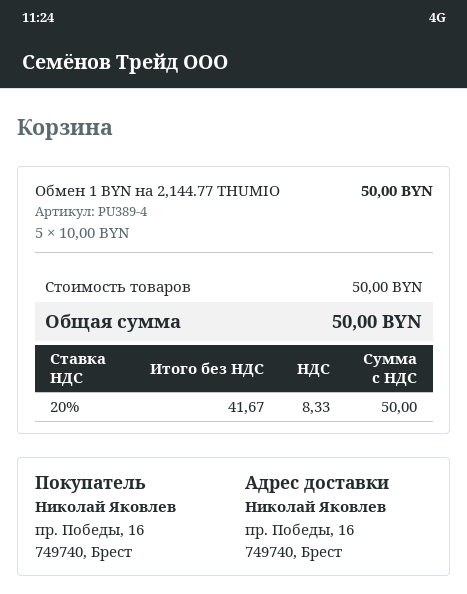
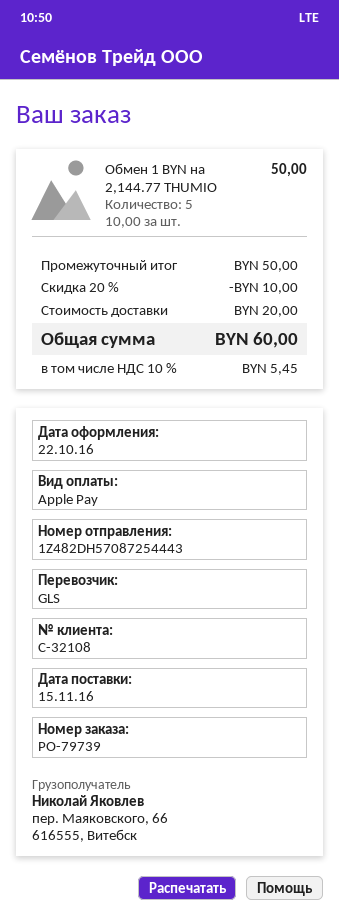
ship to: пр. Победы, 16, 749740, Брест -> пер. Маяковского, 66, 616555, Витебск
discount: none -> 20% = 10.00
shipping: none -> 20.00
tax: 20% = 8.33 -> 10% = 5.45
total: 50.00 -> 60.00

